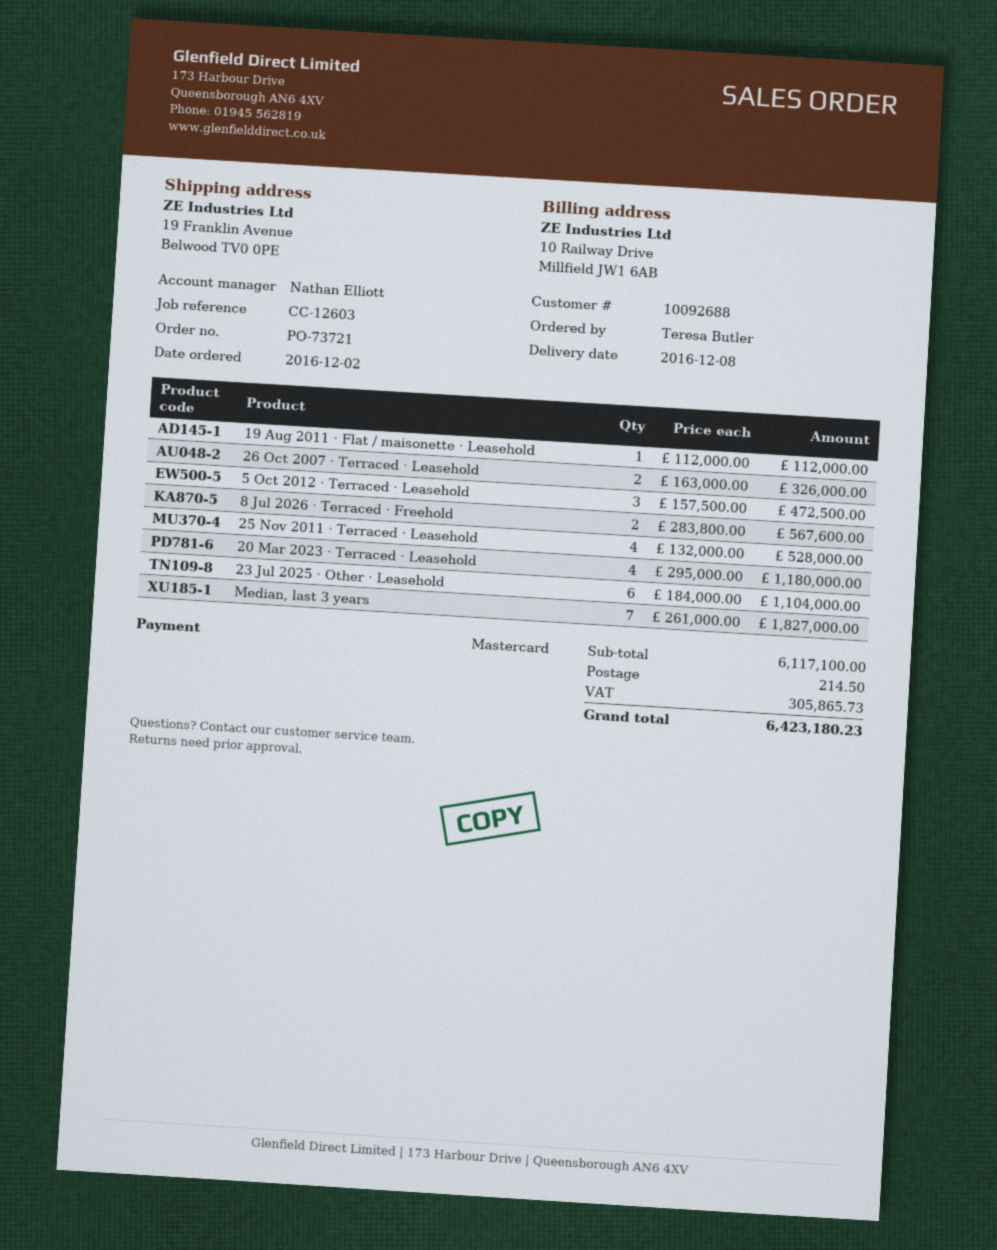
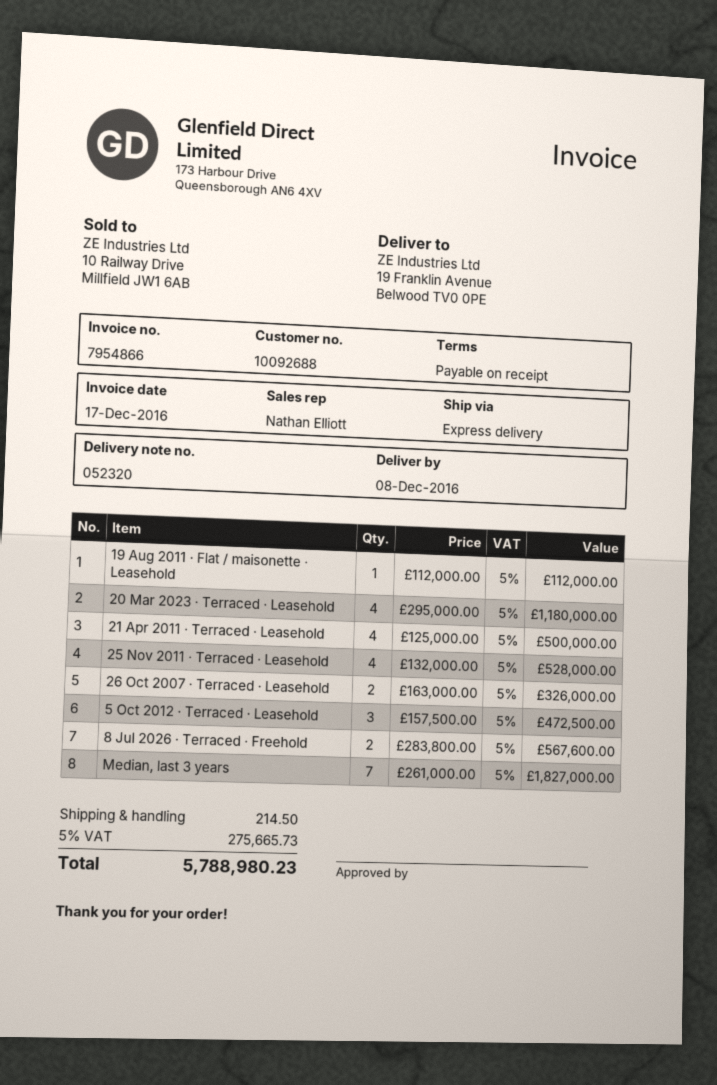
23 Jul 2025 · Other · Leasehold: 6 x 184000.00 = 1104000.00 -> none
21 Apr 2011 · Terraced · Leasehold: none -> 4 x 125000.00 = 500000.00
tax: 305865.73 -> 275665.73
total: 6423180.23 -> 5788980.23

